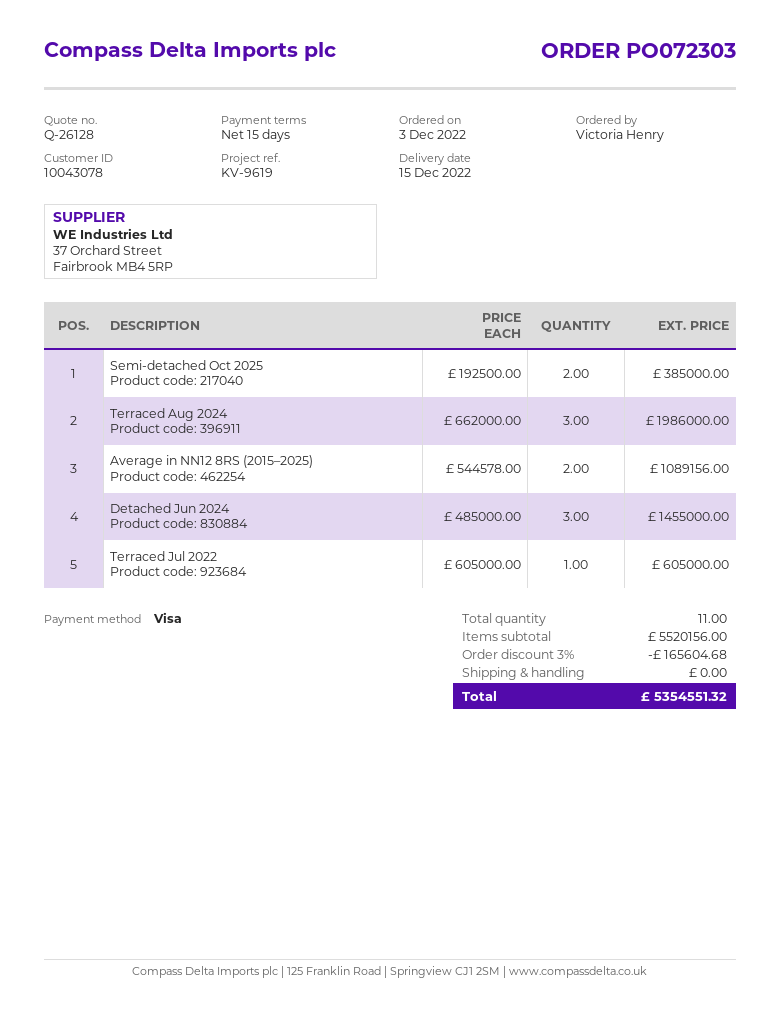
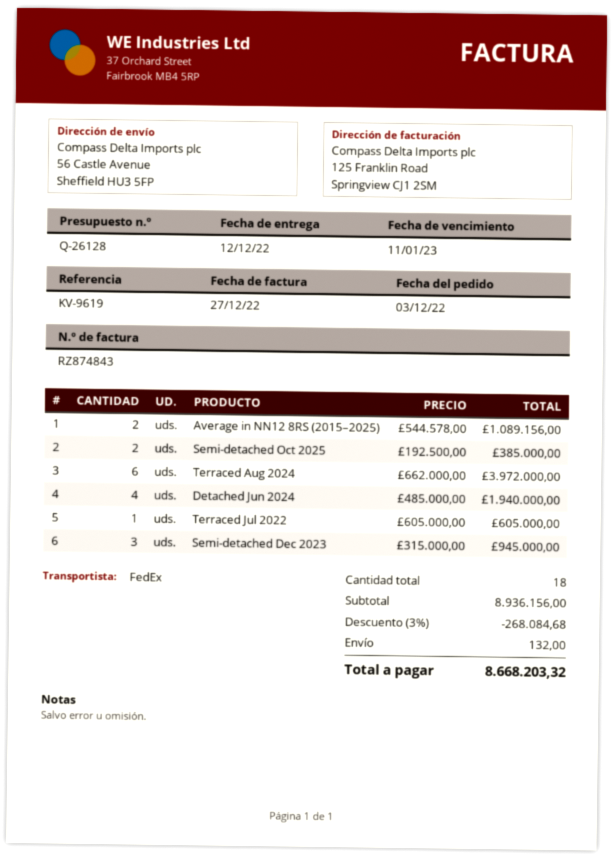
delivery date: 2022-12-15 -> 2022-12-12
Terraced Aug 2024: 3 x 662000.00 = 1986000.00 -> 6 x 662000.00 = 3972000.00
Detached Jun 2024: 3 x 485000.00 = 1455000.00 -> 4 x 485000.00 = 1940000.00
Semi-detached Dec 2023: none -> 3 x 315000.00 = 945000.00
total quantity: 11 -> 18
subtotal: 5520156.00 -> 8936156.00
discount: 3% = 165604.68 -> 3% = 268084.68
shipping: 0.00 -> 132.00
total: 5354551.32 -> 8668203.32

